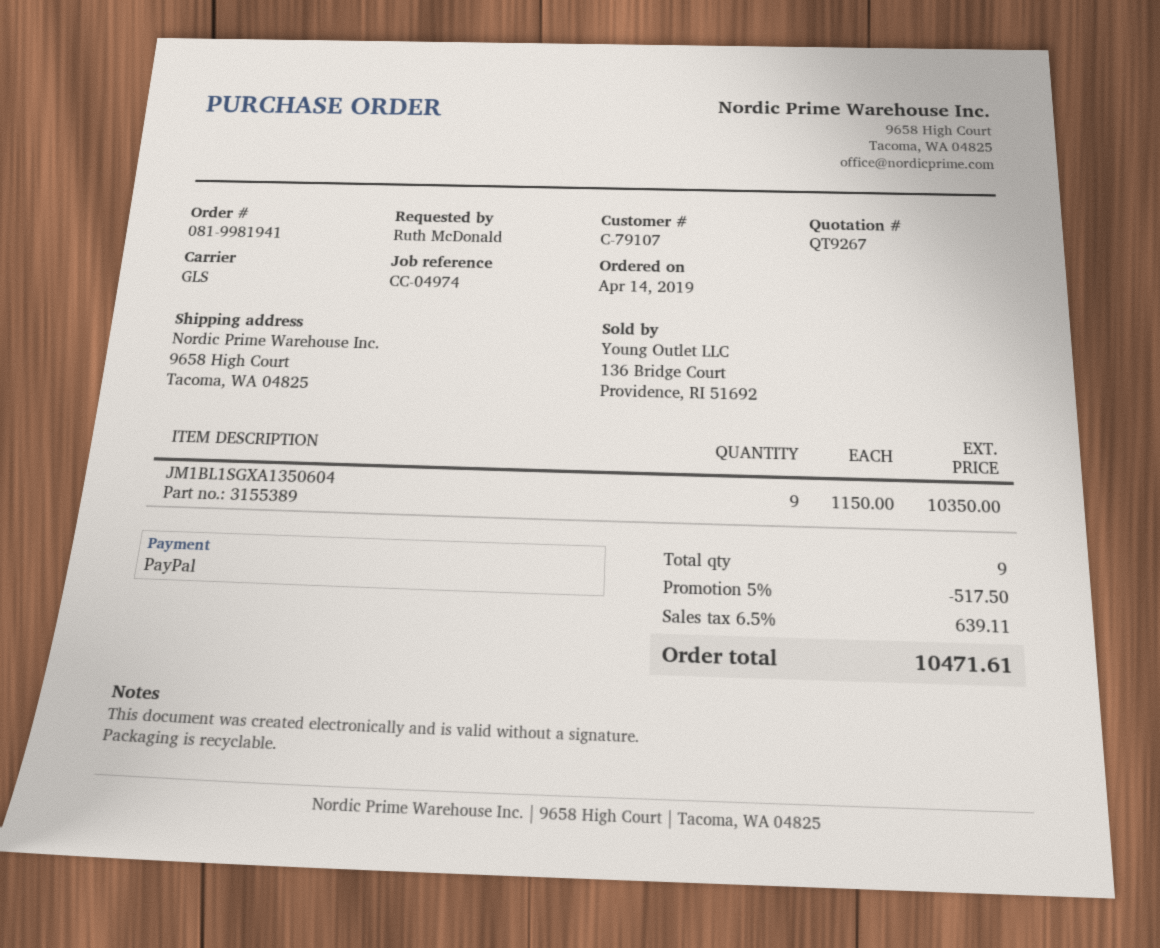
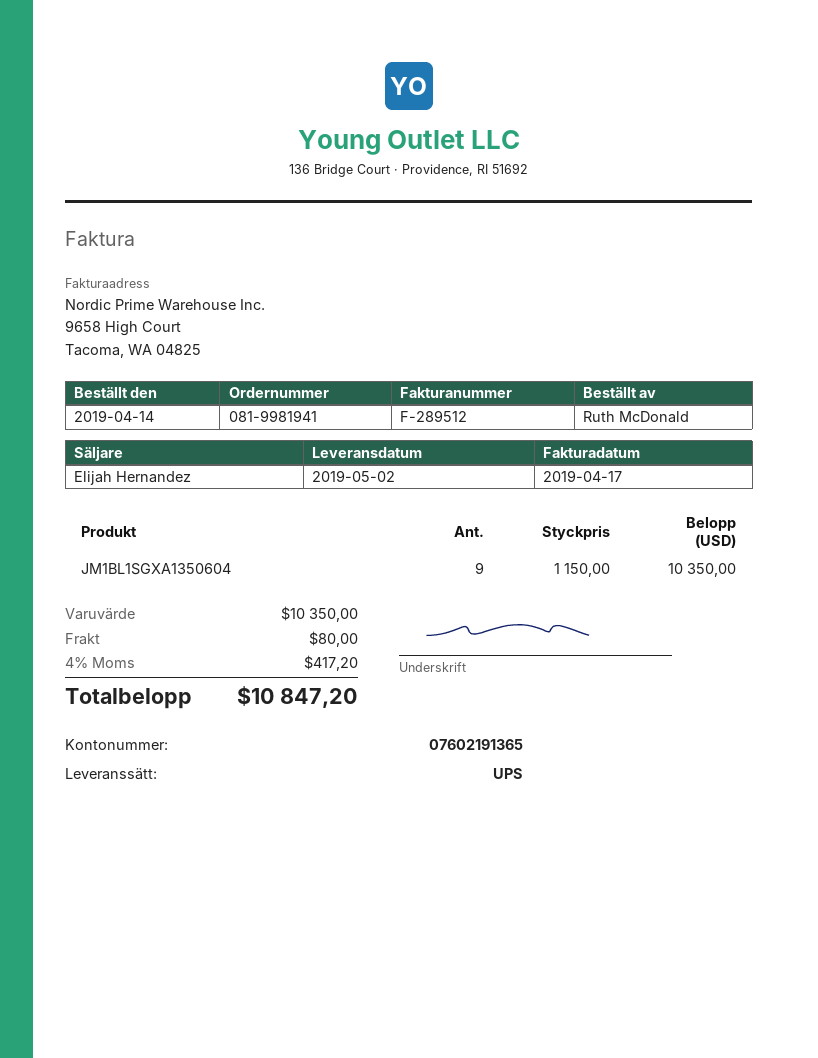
shipping method: GLS -> UPS
discount: 5% = 517.50 -> none
shipping: none -> 80.00
tax: 6.5% = 639.11 -> 4% = 417.20
total: 10471.61 -> 10847.20

